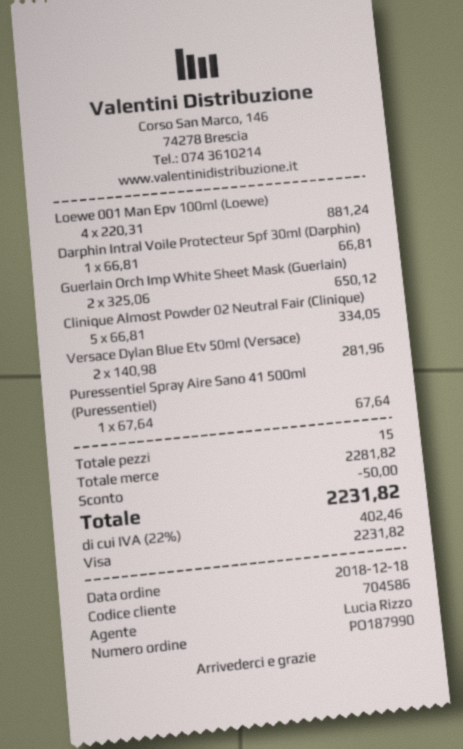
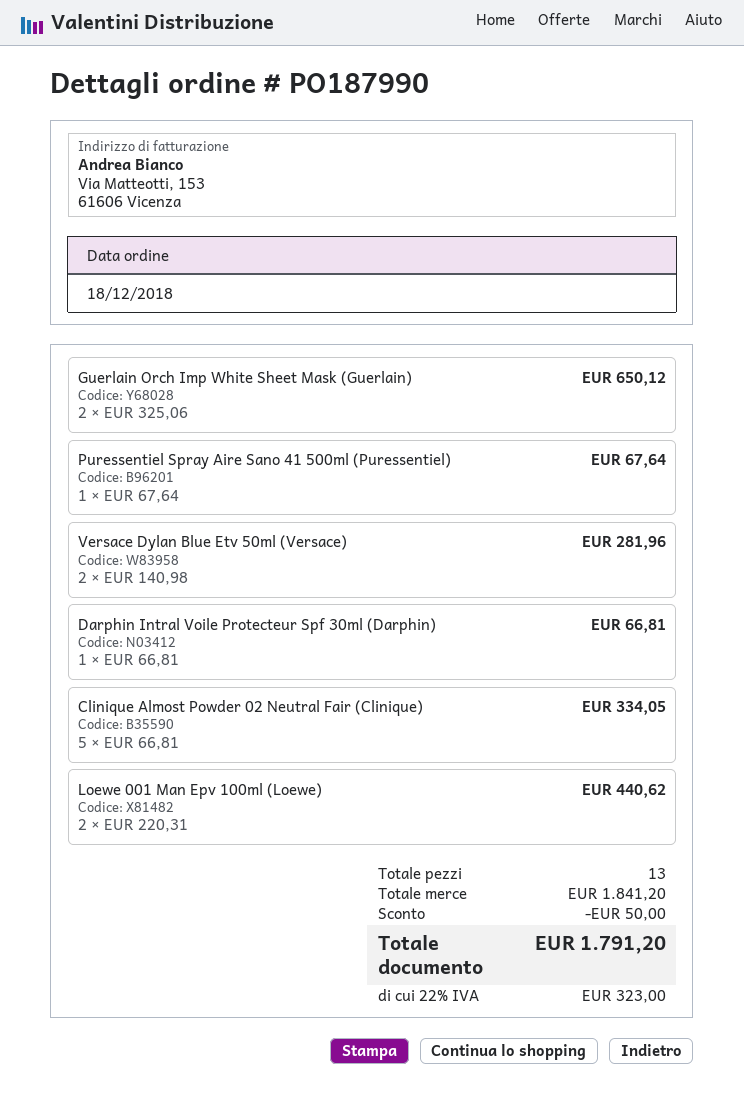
Loewe 001 Man Epv 100ml (Loewe): 4 x 220.31 = 881.24 -> 2 x 220.31 = 440.62
total quantity: 15 -> 13
subtotal: 2281.82 -> 1841.20
tax: 22% = 402.46 -> 22% = 323.00
total: 2231.82 -> 1791.20

